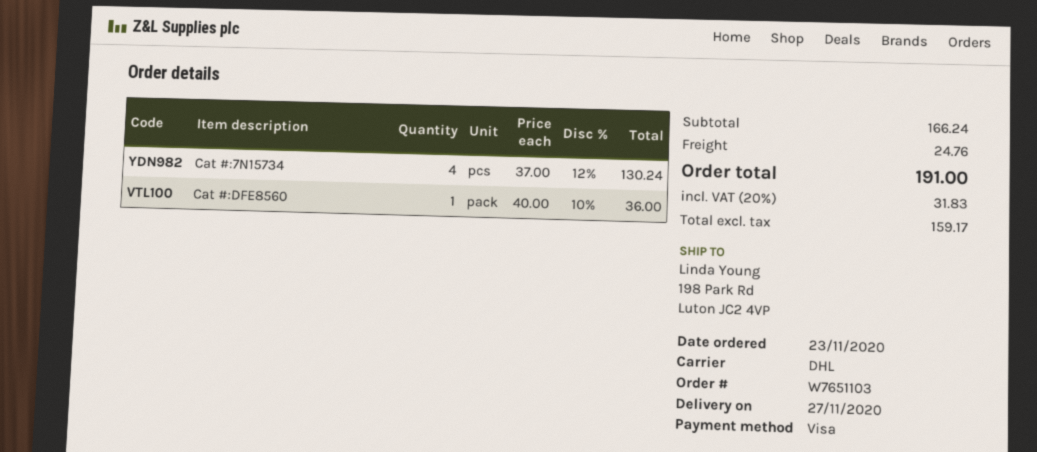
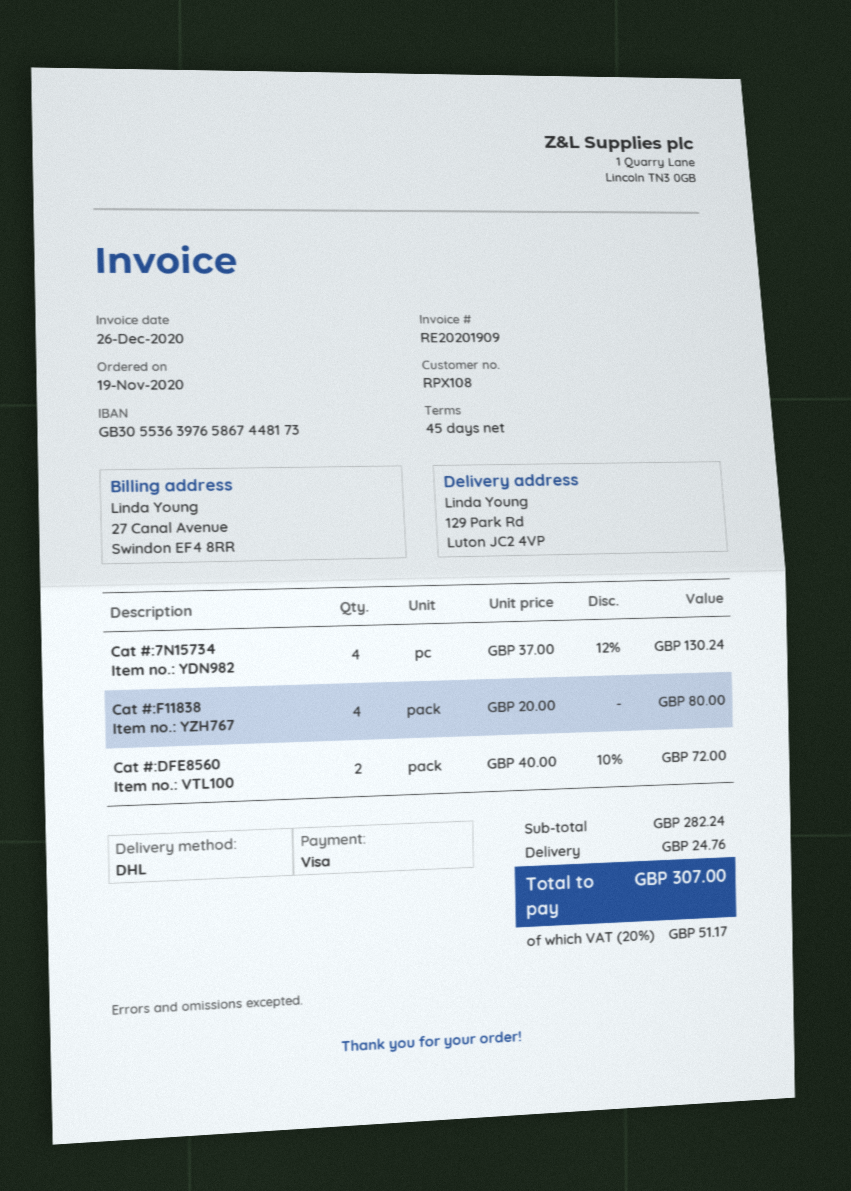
order date: 2020-11-23 -> 2020-11-19
ship to: 198 Park Rd, Luton JC2 4VP -> 129 Park Rd, Luton JC2 4VP
Cat #:DFE8560: 1 x 40.00 - 10% = 36.00 -> 2 x 40.00 - 10% = 72.00
Cat #:F11838: none -> 4 x 20.00 = 80.00
subtotal: 166.24 -> 282.24
tax: 20% = 31.83 -> 20% = 51.17
total: 191.00 -> 307.00

